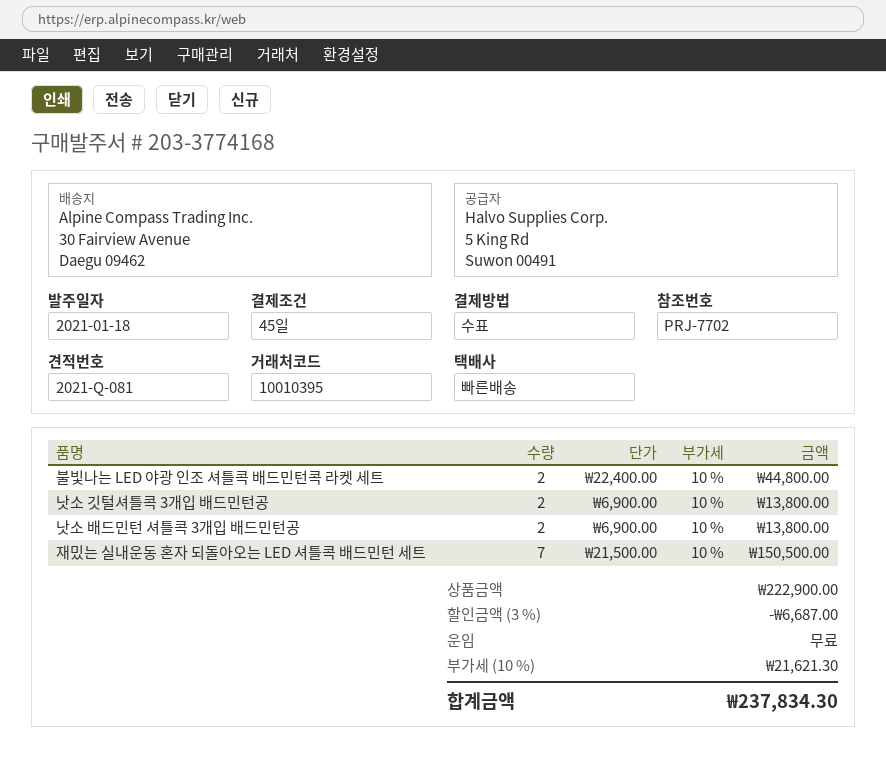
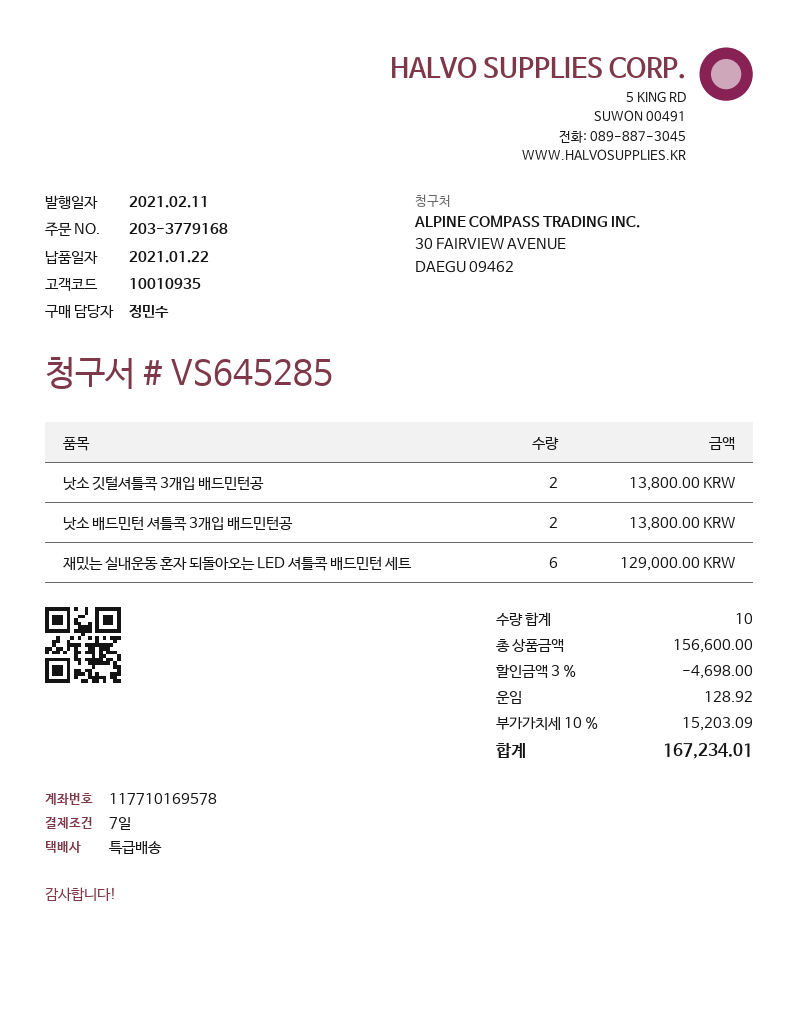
order number: 203-3774168 -> 203-3779168
payment terms: 45 days -> 7 days
customer number: 10010395 -> 10010935
불빛나는 LED 야광 인조 셔틀콕 배드민턴콕 라켓 세트: 2 for 44800.00 -> none
재밌는 실내운동 혼자 되돌아오는 LED 셔틀콕 배드민턴 세트: 7 for 150500.00 -> 6 for 129000.00
subtotal: 222900.00 -> 156600.00
discount: 3% = 6687.00 -> 3% = 4698.00
shipping: 0.00 -> 128.92
tax: 10% = 21621.30 -> 10% = 15203.09
total: 237834.30 -> 167234.01

